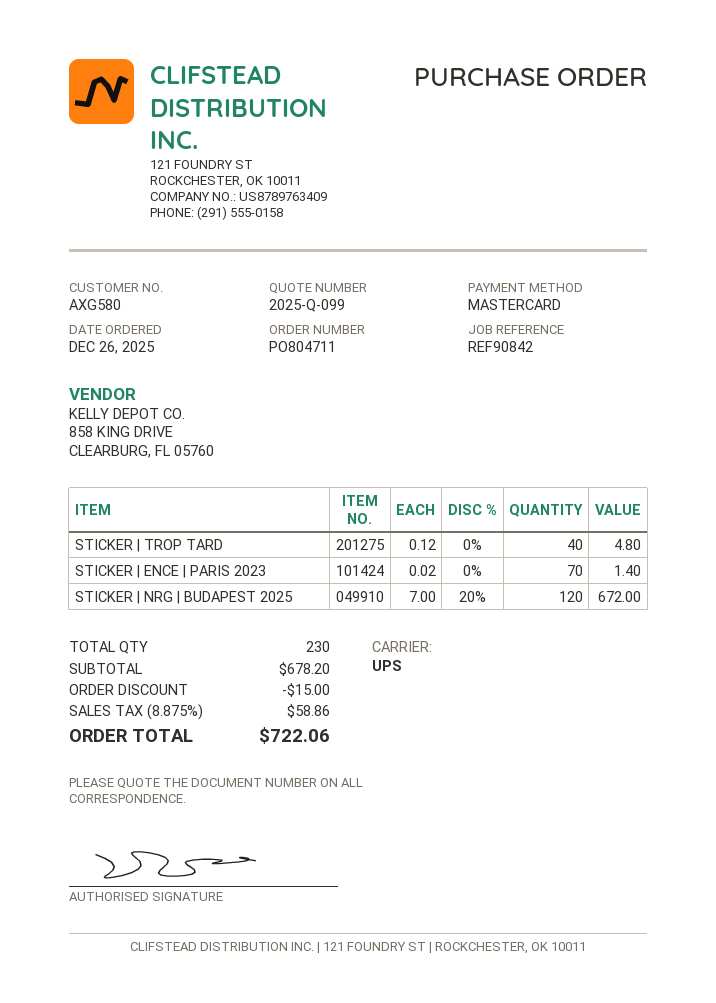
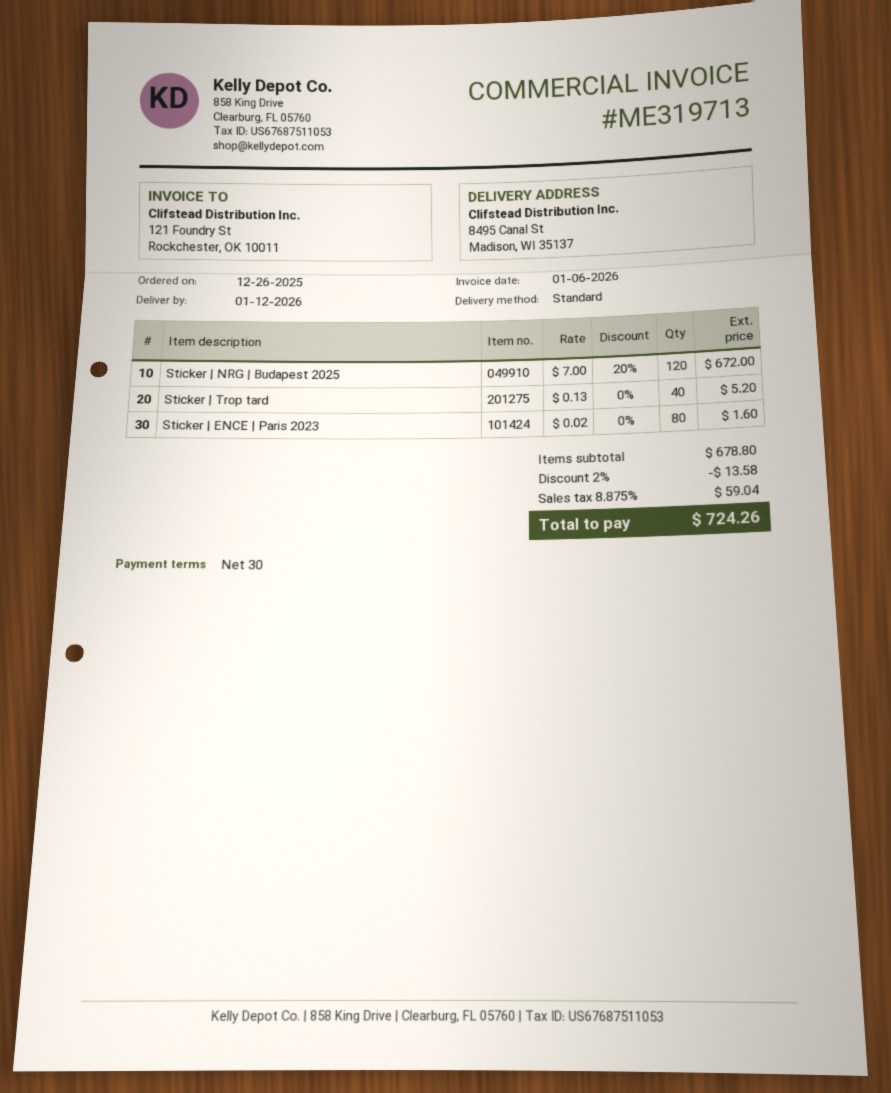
shipping method: UPS -> standard
STICKER | TROP TARD: 40 x 0.12 = 4.80 -> 40 x 0.13 = 5.20
STICKER | ENCE | PARIS 2023: 70 x 0.02 = 1.40 -> 80 x 0.02 = 1.60
subtotal: 678.20 -> 678.80
discount: 15.00 -> 13.58
tax: 8.875% = 58.86 -> 8.875% = 59.04
total: 722.06 -> 724.26

